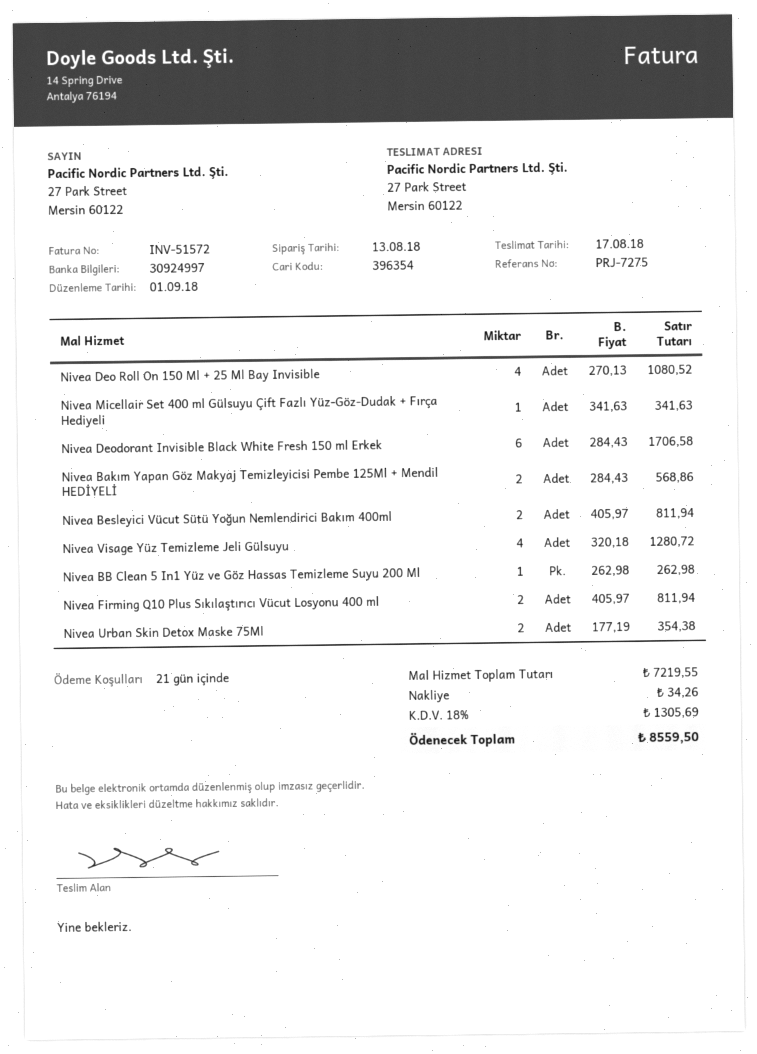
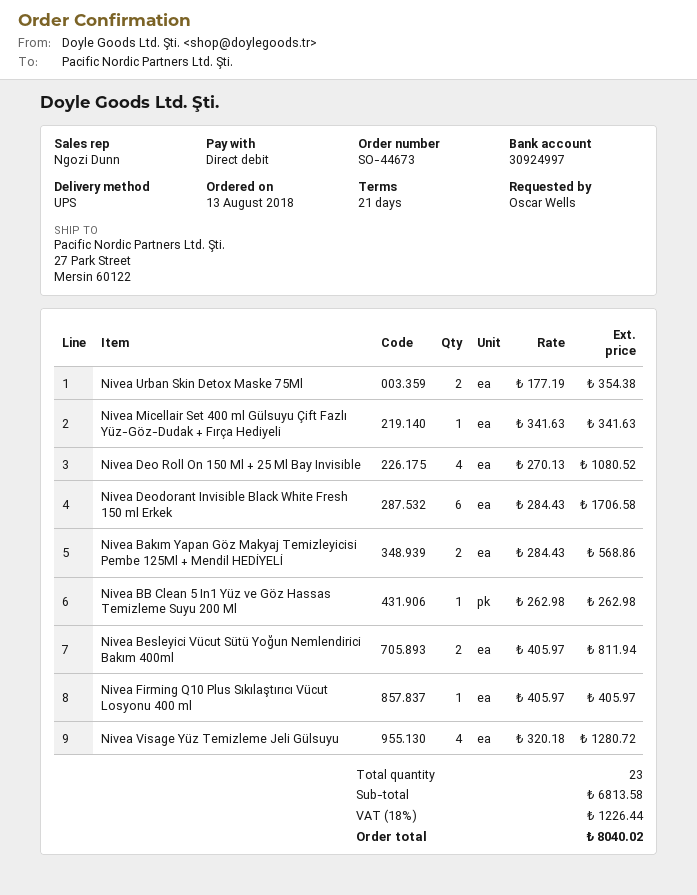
Nivea Firming Q10 Plus Sıkılaştırıcı Vücut Losyonu 400 ml: 2 x 405.97 = 811.94 -> 1 x 405.97 = 405.97
subtotal: 7219.55 -> 6813.58
shipping: 34.26 -> none
tax: 18% = 1305.69 -> 18% = 1226.44
total: 8559.50 -> 8040.02

